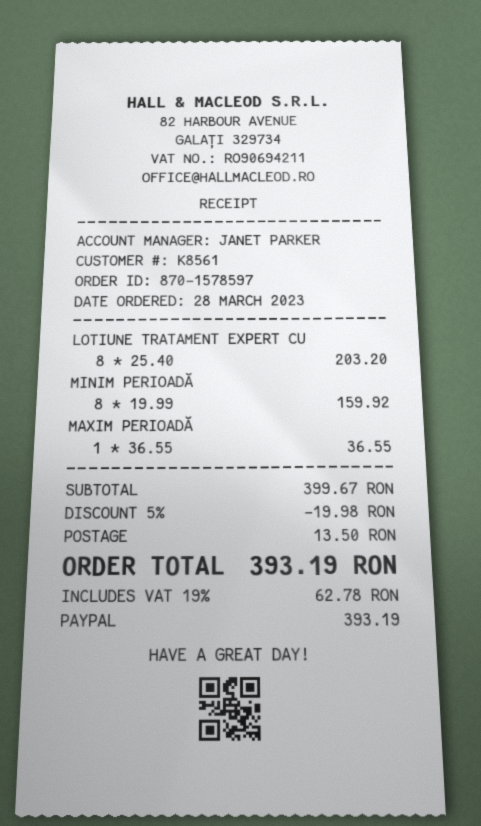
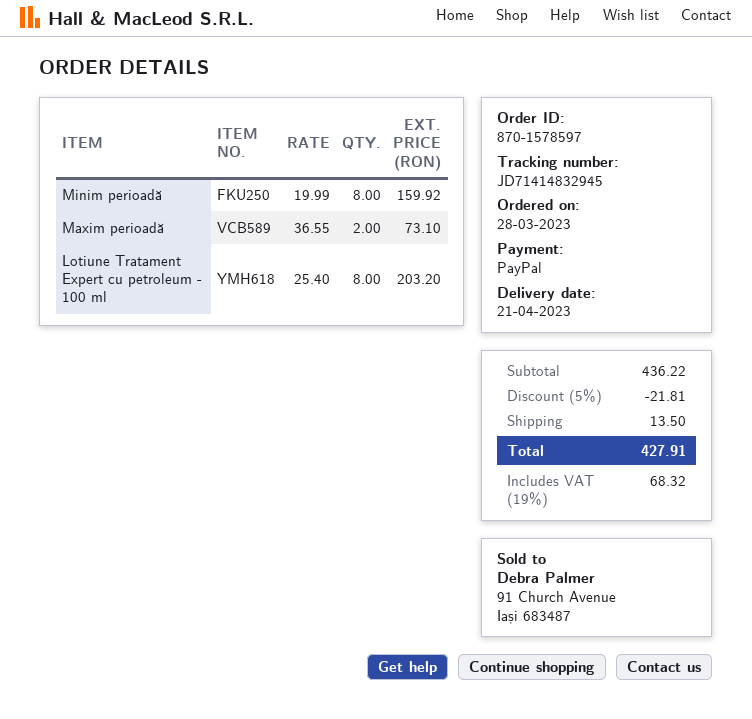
MAXIM PERIOADĂ: 1 x 36.55 = 36.55 -> 2 x 36.55 = 73.10
subtotal: 399.67 -> 436.22
discount: 5% = 19.98 -> 5% = 21.81
tax: 19% = 62.78 -> 19% = 68.32
total: 393.19 -> 427.91

